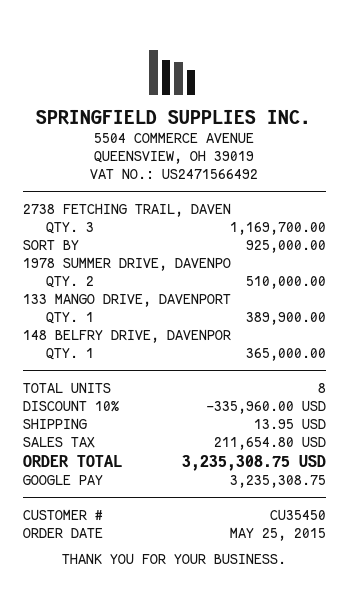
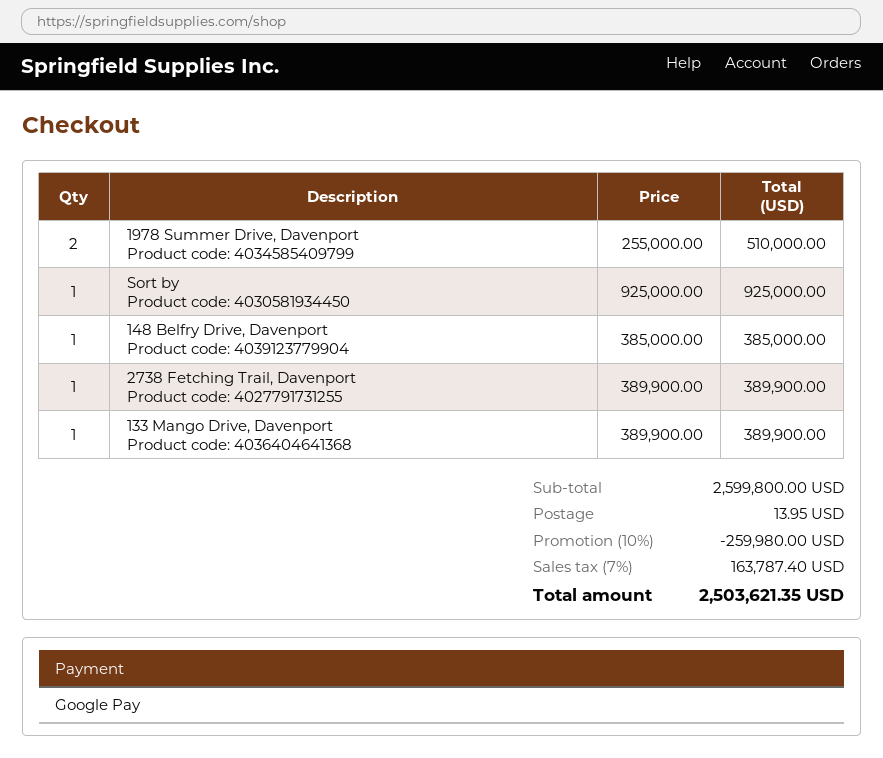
2738 FETCHING TRAIL, DAVEN: 3 for 1169700.00 -> 1 for 389900.00
148 BELFRY DRIVE, DAVENPOR: 1 for 365000.00 -> 1 for 385000.00
discount: 10% = 335960.00 -> 10% = 259980.00
tax: 211654.80 -> 163787.40
total: 3235308.75 -> 2503621.35

